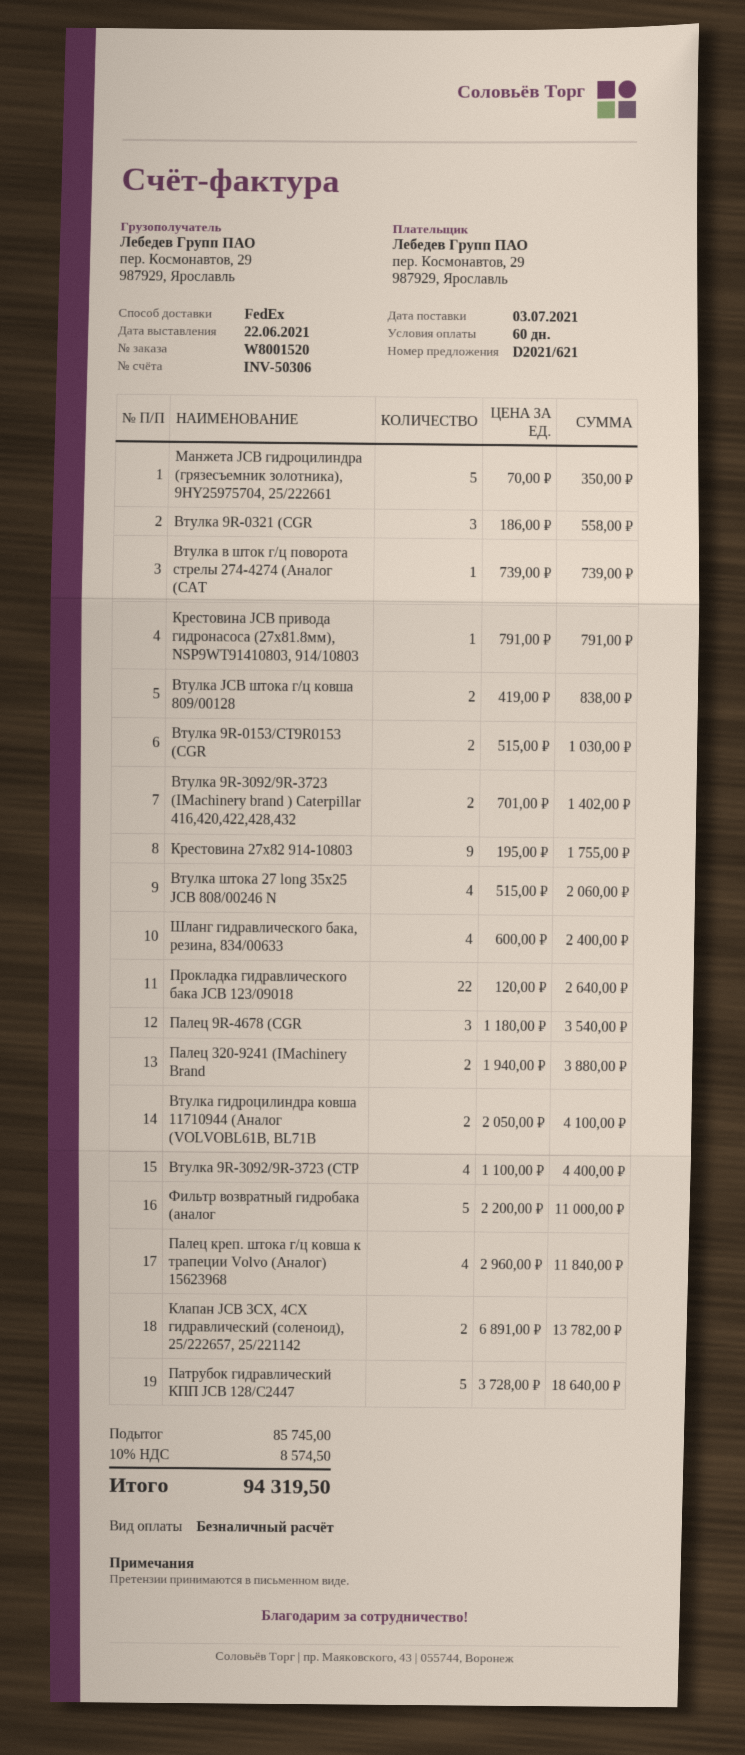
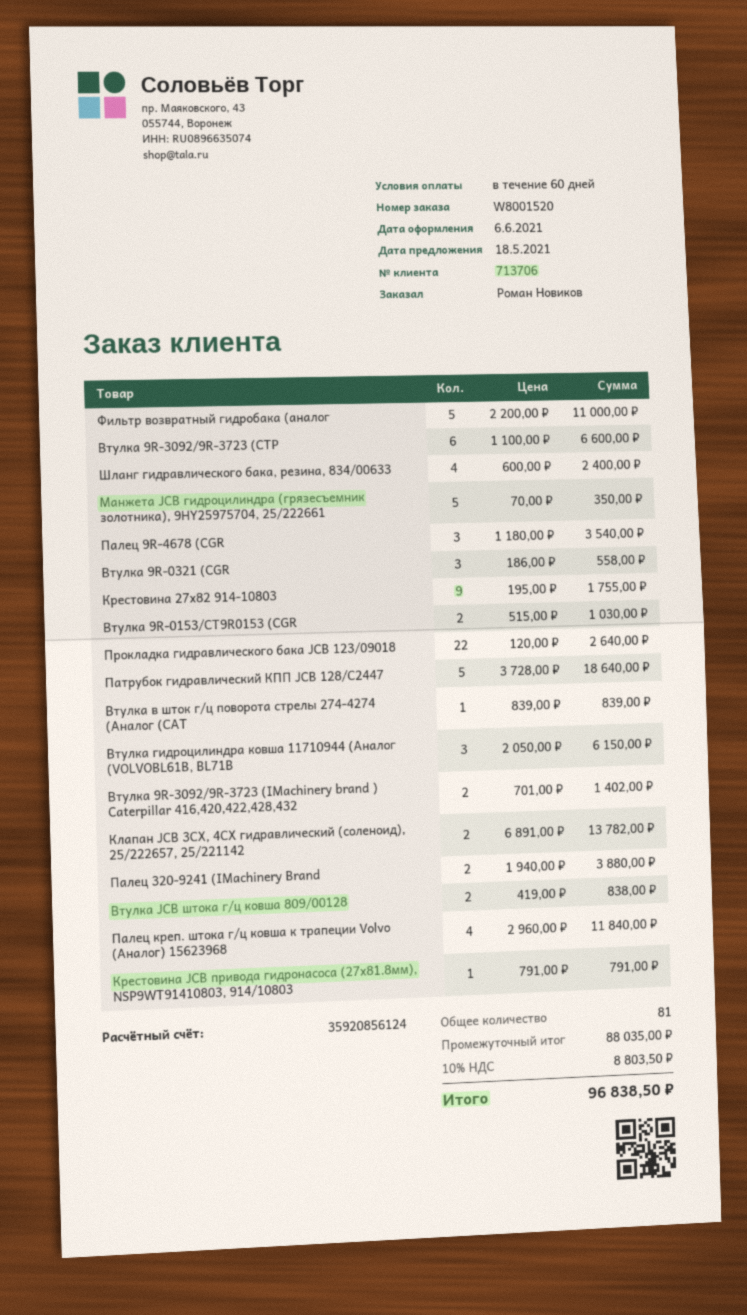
Втулка в шток г/ц поворота стрелы 274-4274 (Аналог (САТ: 1 x 739.00 = 739.00 -> 1 x 839.00 = 839.00
Втулка штока 27 long 35х25 JCB 808/00246 N: 4 x 515.00 = 2060.00 -> none
Втулка гидроцилиндра ковша 11710944 (Аналог (VOLVOBL61B, BL71B: 2 x 2050.00 = 4100.00 -> 3 x 2050.00 = 6150.00
Втулка 9R-3092/9R-3723 (CTP: 4 x 1100.00 = 4400.00 -> 6 x 1100.00 = 6600.00
subtotal: 85745.00 -> 88035.00
tax: 10% = 8574.50 -> 10% = 8803.50
total: 94319.50 -> 96838.50

